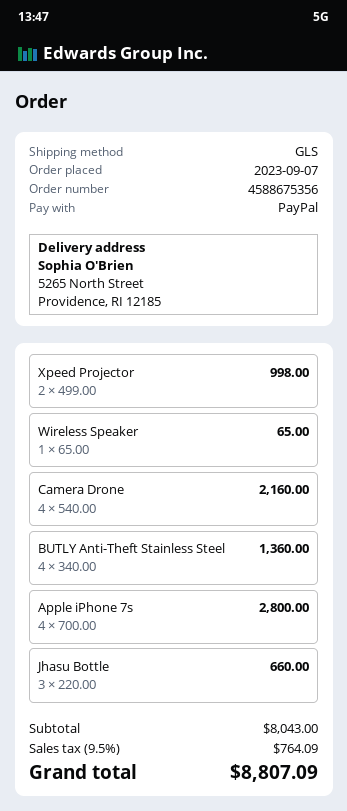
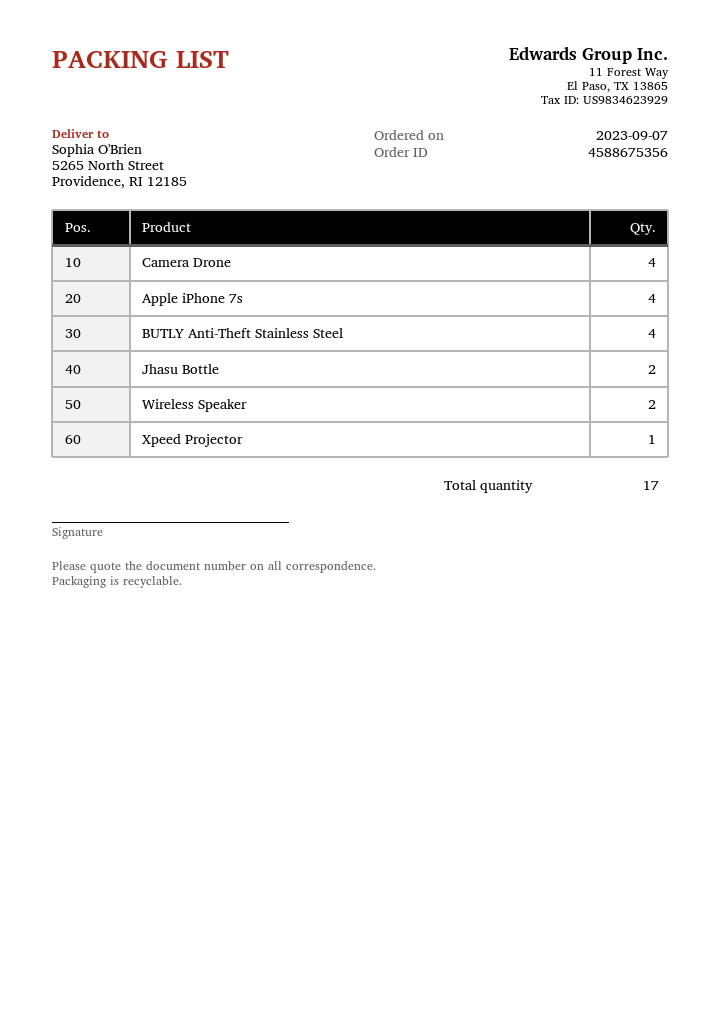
Xpeed Projector: 2 -> 1
Wireless Speaker: 1 -> 2
Jhasu Bottle: 3 -> 2

